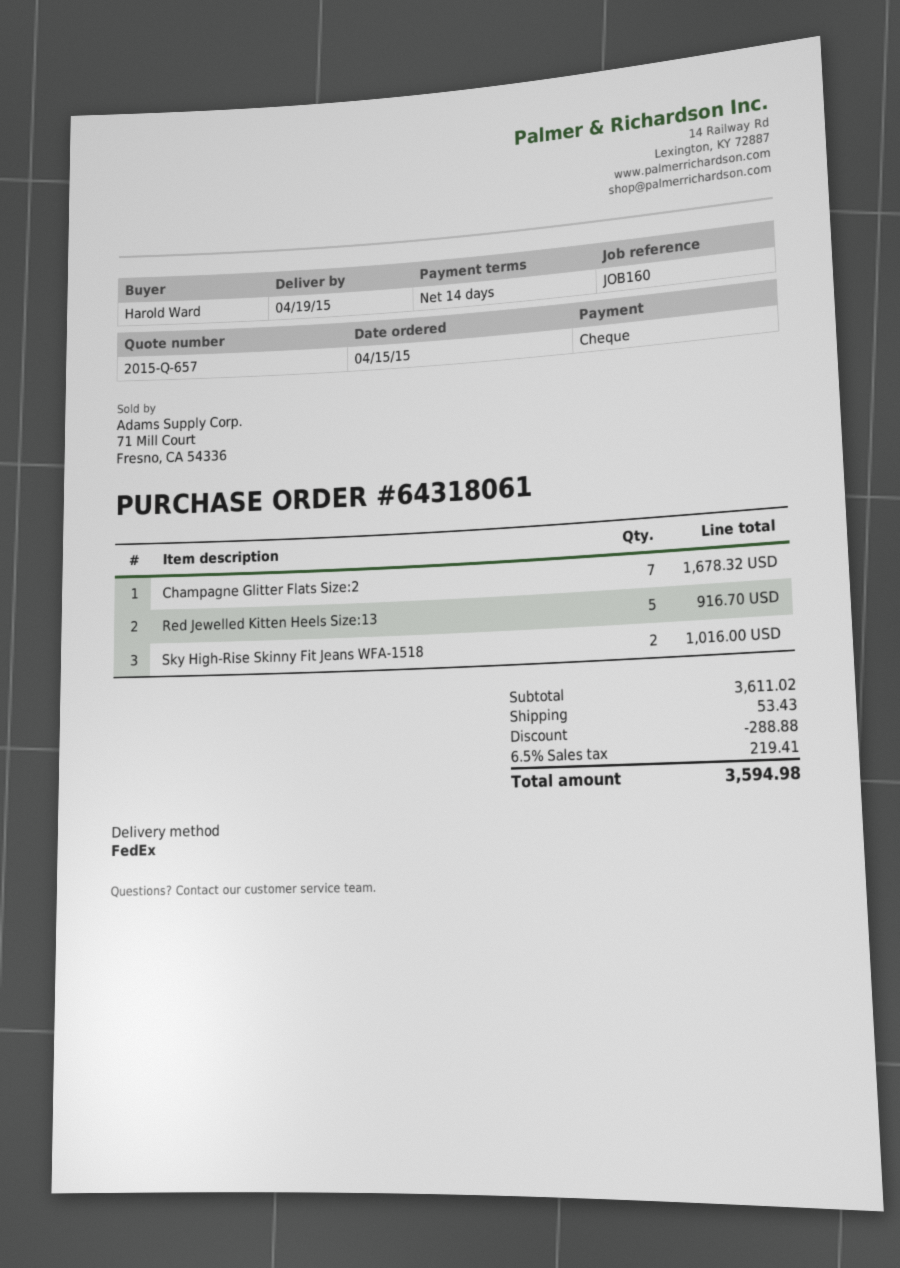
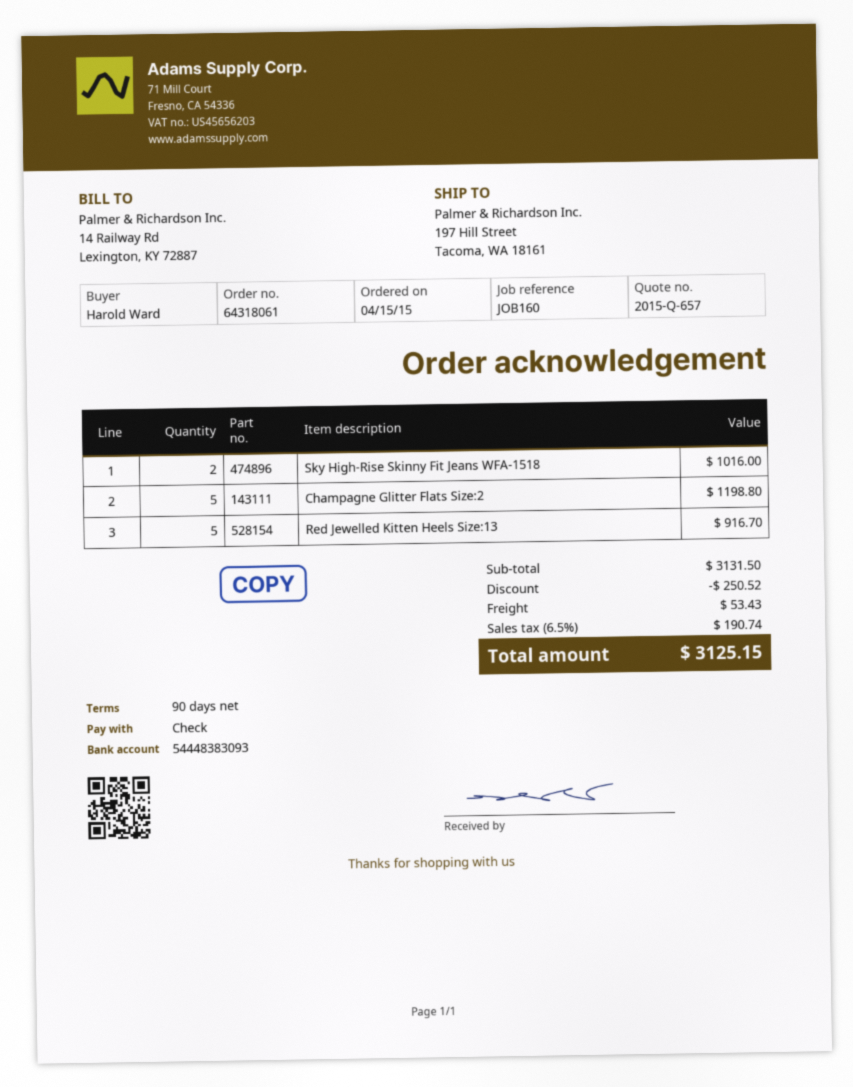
payment terms: 14 days -> 90 days
Champagne Glitter Flats Size:2: 7 for 1678.32 -> 5 for 1198.80
subtotal: 3611.02 -> 3131.50
discount: 288.88 -> 250.52
tax: 6.5% = 219.41 -> 6.5% = 190.74
total: 3594.98 -> 3125.15

